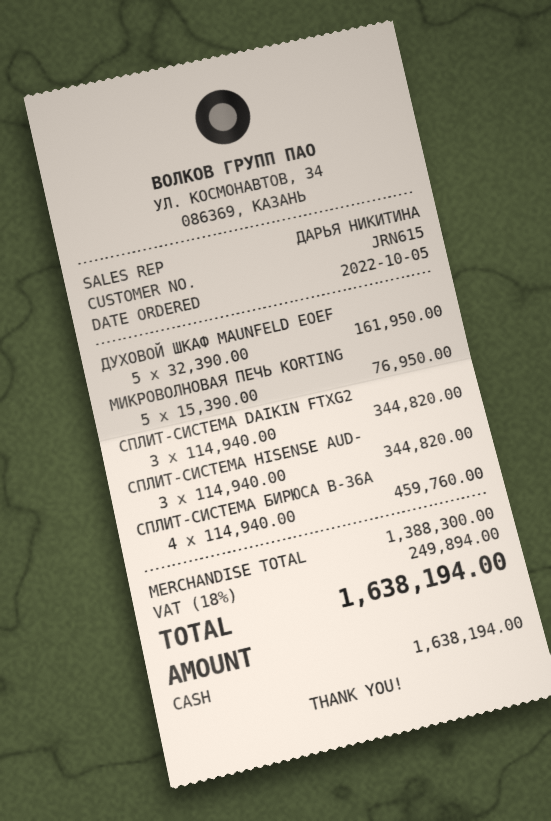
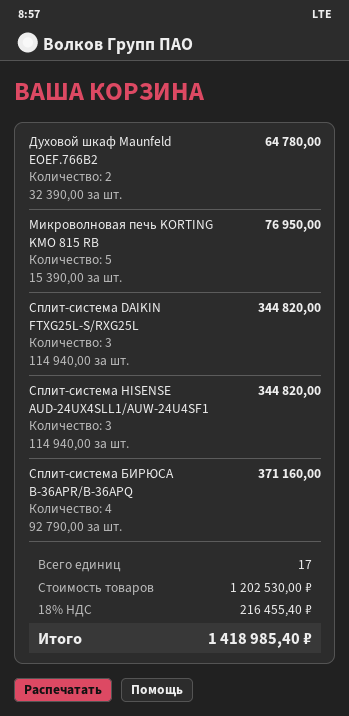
ДУХОВОЙ ШКАФ MAUNFELD EOEF: 5 x 32390.00 = 161950.00 -> 2 x 32390.00 = 64780.00
СПЛИТ-СИСТЕМА БИРЮСА B-36A: 4 x 114940.00 = 459760.00 -> 4 x 92790.00 = 371160.00
subtotal: 1388300.00 -> 1202530.00
tax: 18% = 249894.00 -> 18% = 216455.40
total: 1638194.00 -> 1418985.40

